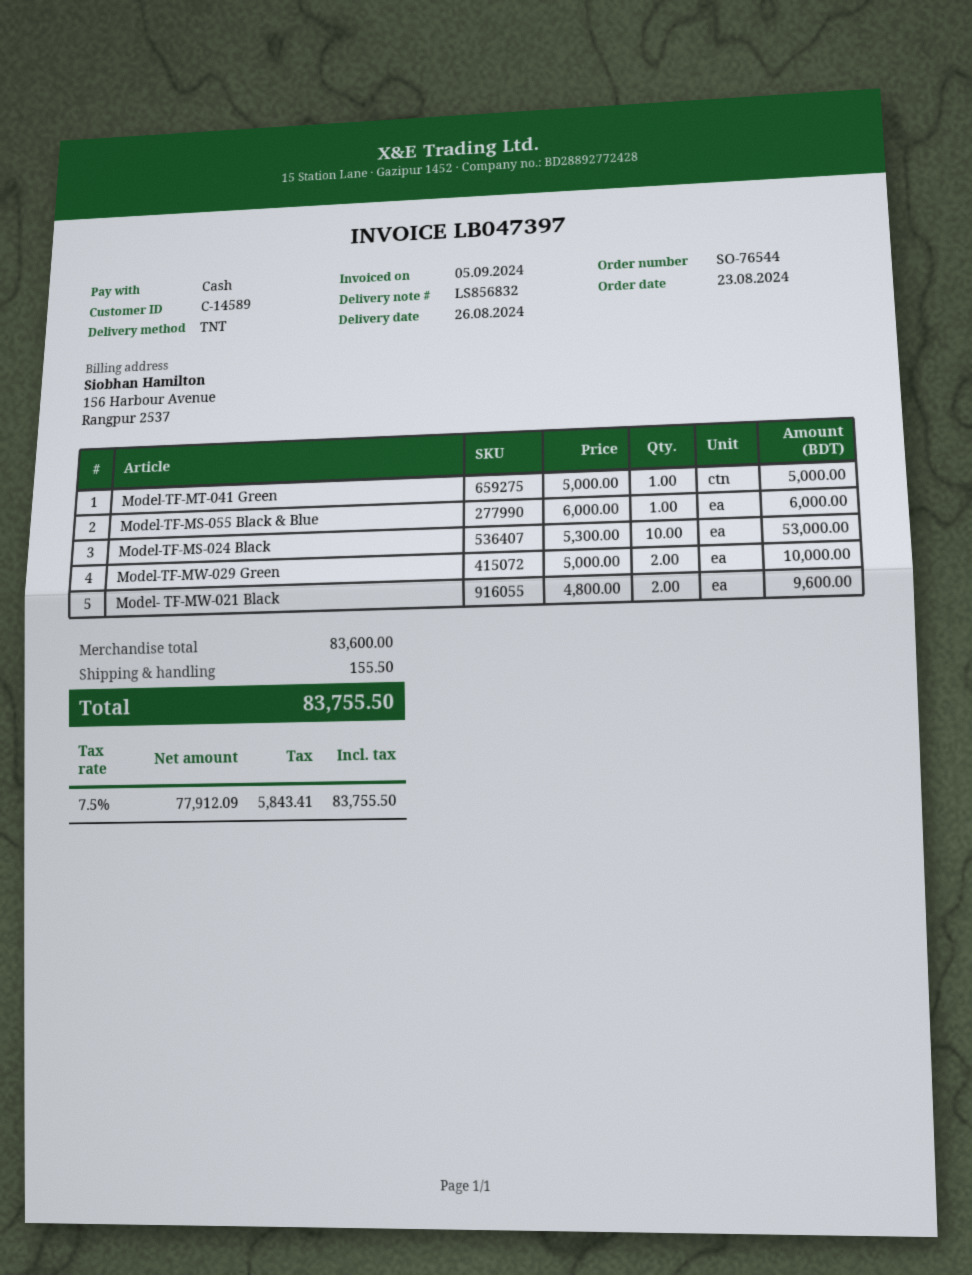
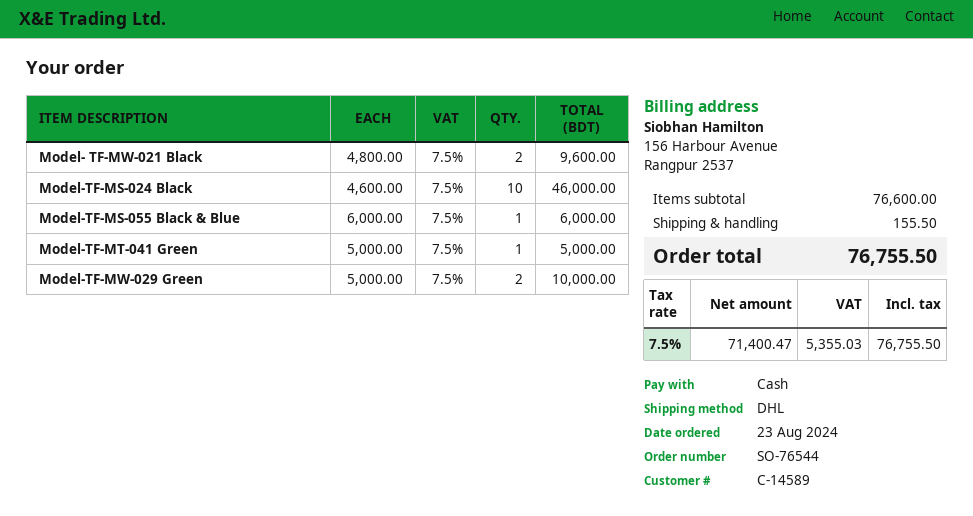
shipping method: TNT -> DHL
Model-TF-MS-024 Black: 10 x 5300.00 = 53000.00 -> 10 x 4600.00 = 46000.00
subtotal: 83600.00 -> 76600.00
net: 77912.09 -> 71400.47
tax: 7.5% = 5843.41 -> 7.5% = 5355.03
total: 83755.50 -> 76755.50

